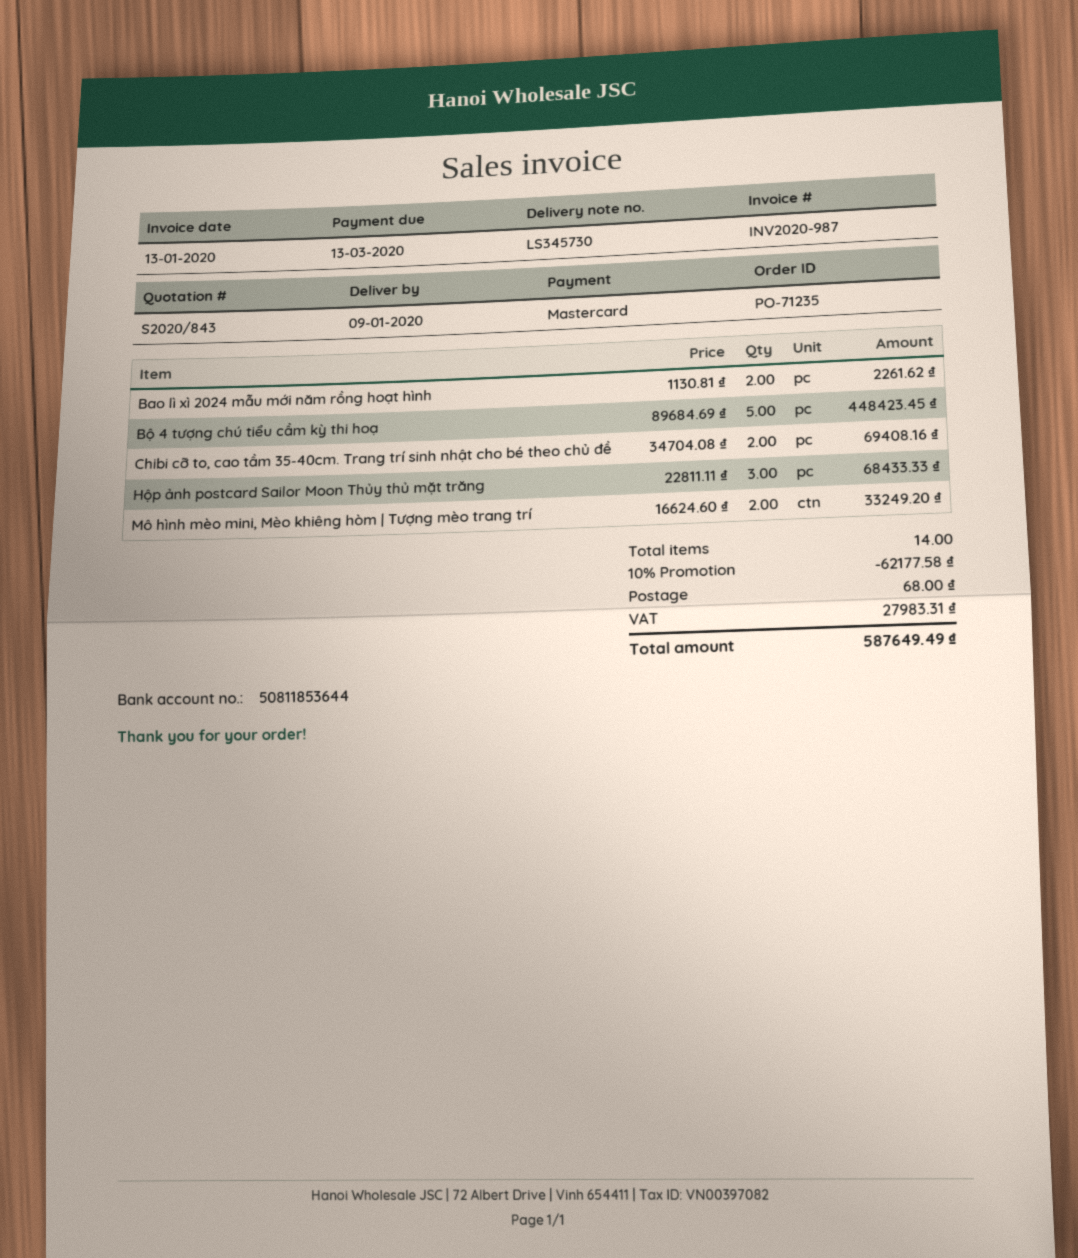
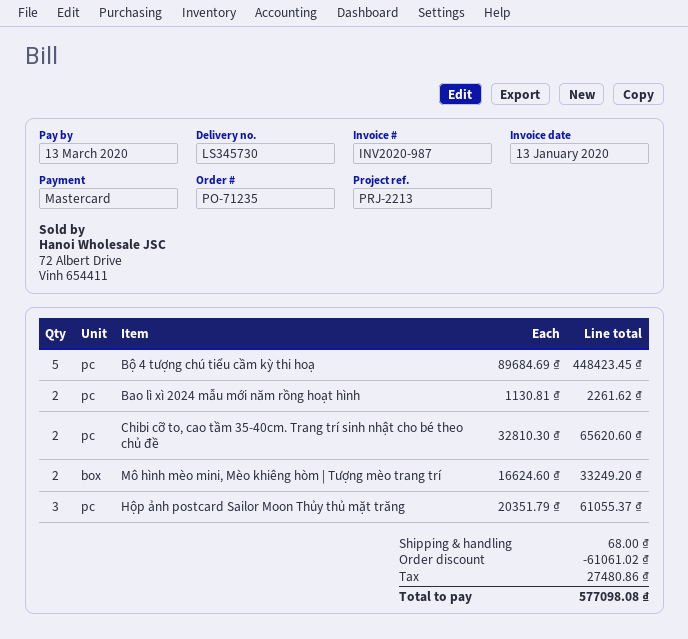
Chibi cỡ to, cao tầm 35-40cm. Trang trí sinh nhật cho bé theo chủ đề: 2 x 34704.08 = 69408.16 -> 2 x 32810.30 = 65620.60
Hộp ảnh postcard Sailor Moon Thủy thủ mặt trăng: 3 x 22811.11 = 68433.33 -> 3 x 20351.79 = 61055.37
discount: 62177.58 -> 61061.02
tax: 27983.31 -> 27480.86
total: 587649.49 -> 577098.08

